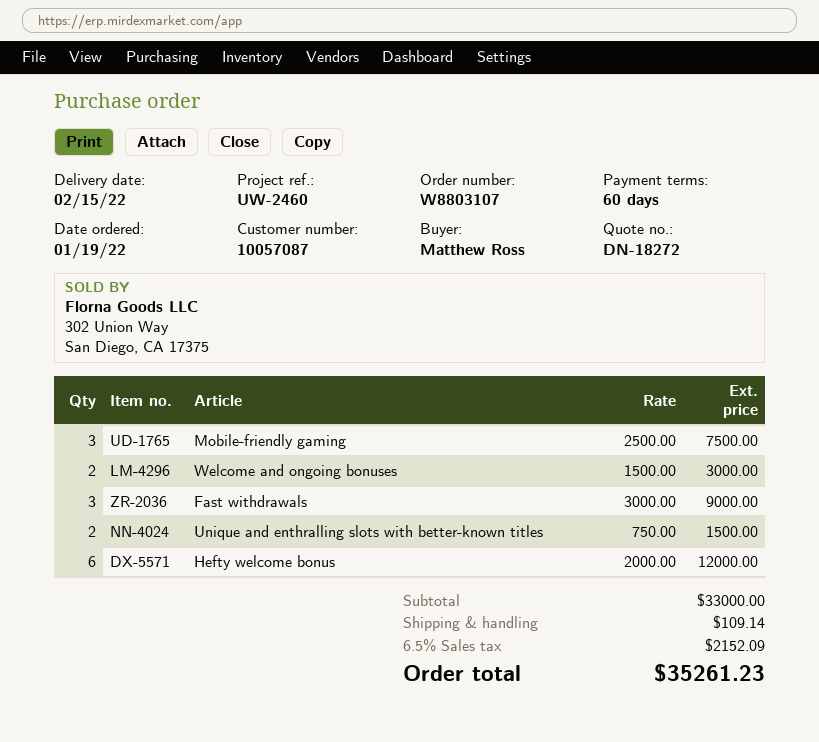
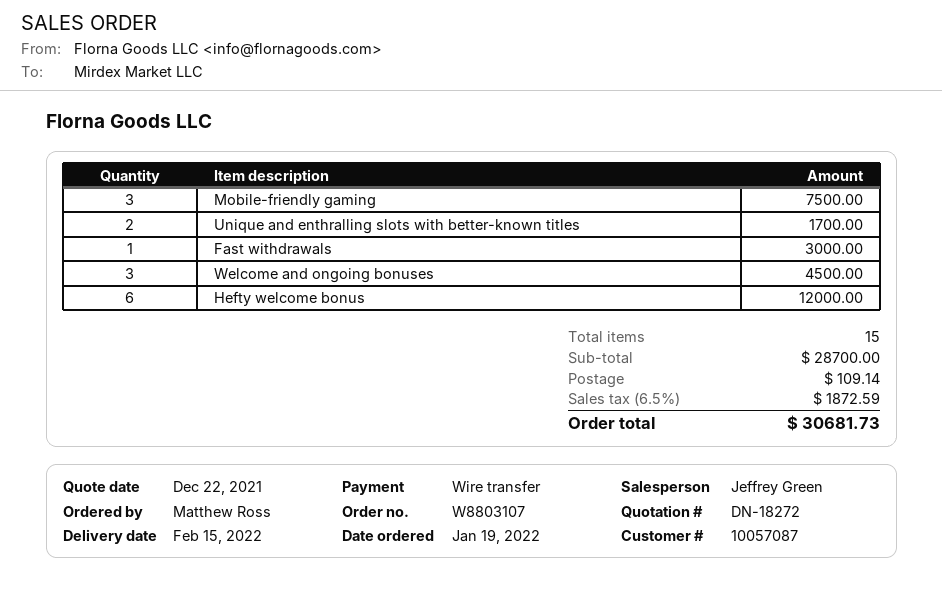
Welcome and ongoing bonuses: 2 for 3000.00 -> 3 for 4500.00
Fast withdrawals: 3 for 9000.00 -> 1 for 3000.00
Unique and enthralling slots with better-known titles: 2 for 1500.00 -> 2 for 1700.00
subtotal: 33000.00 -> 28700.00
tax: 6.5% = 2152.09 -> 6.5% = 1872.59
total: 35261.23 -> 30681.73

